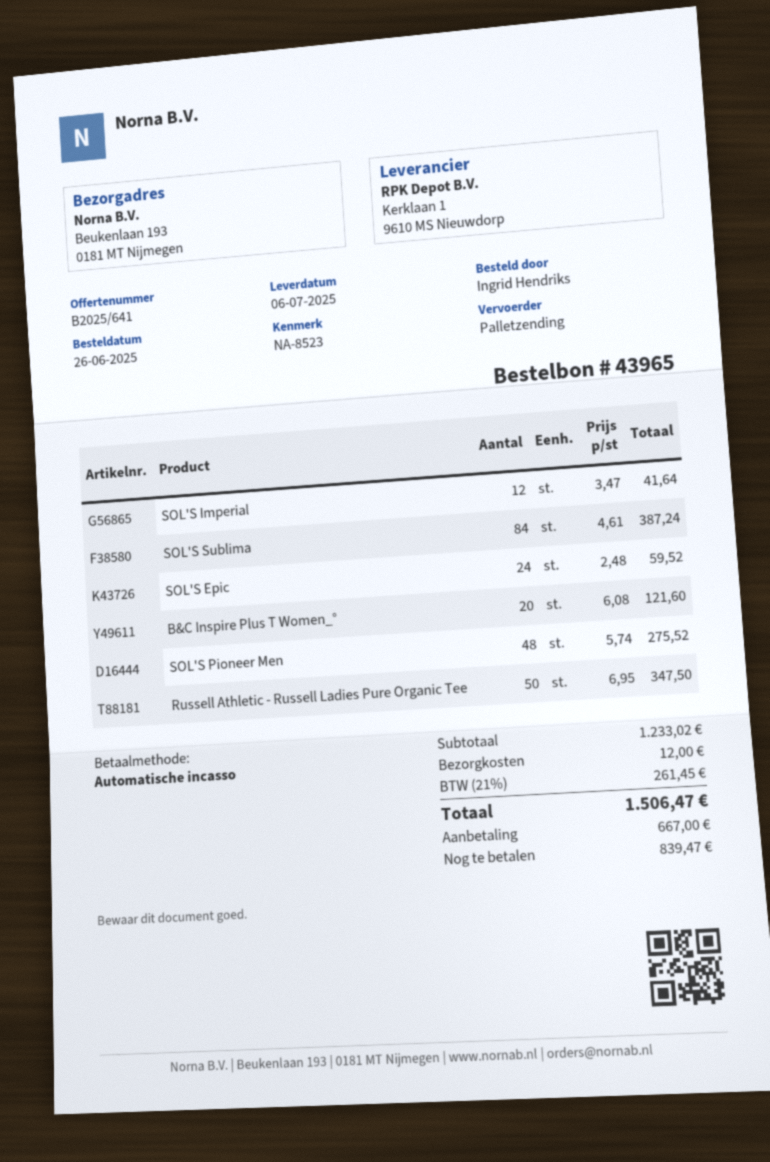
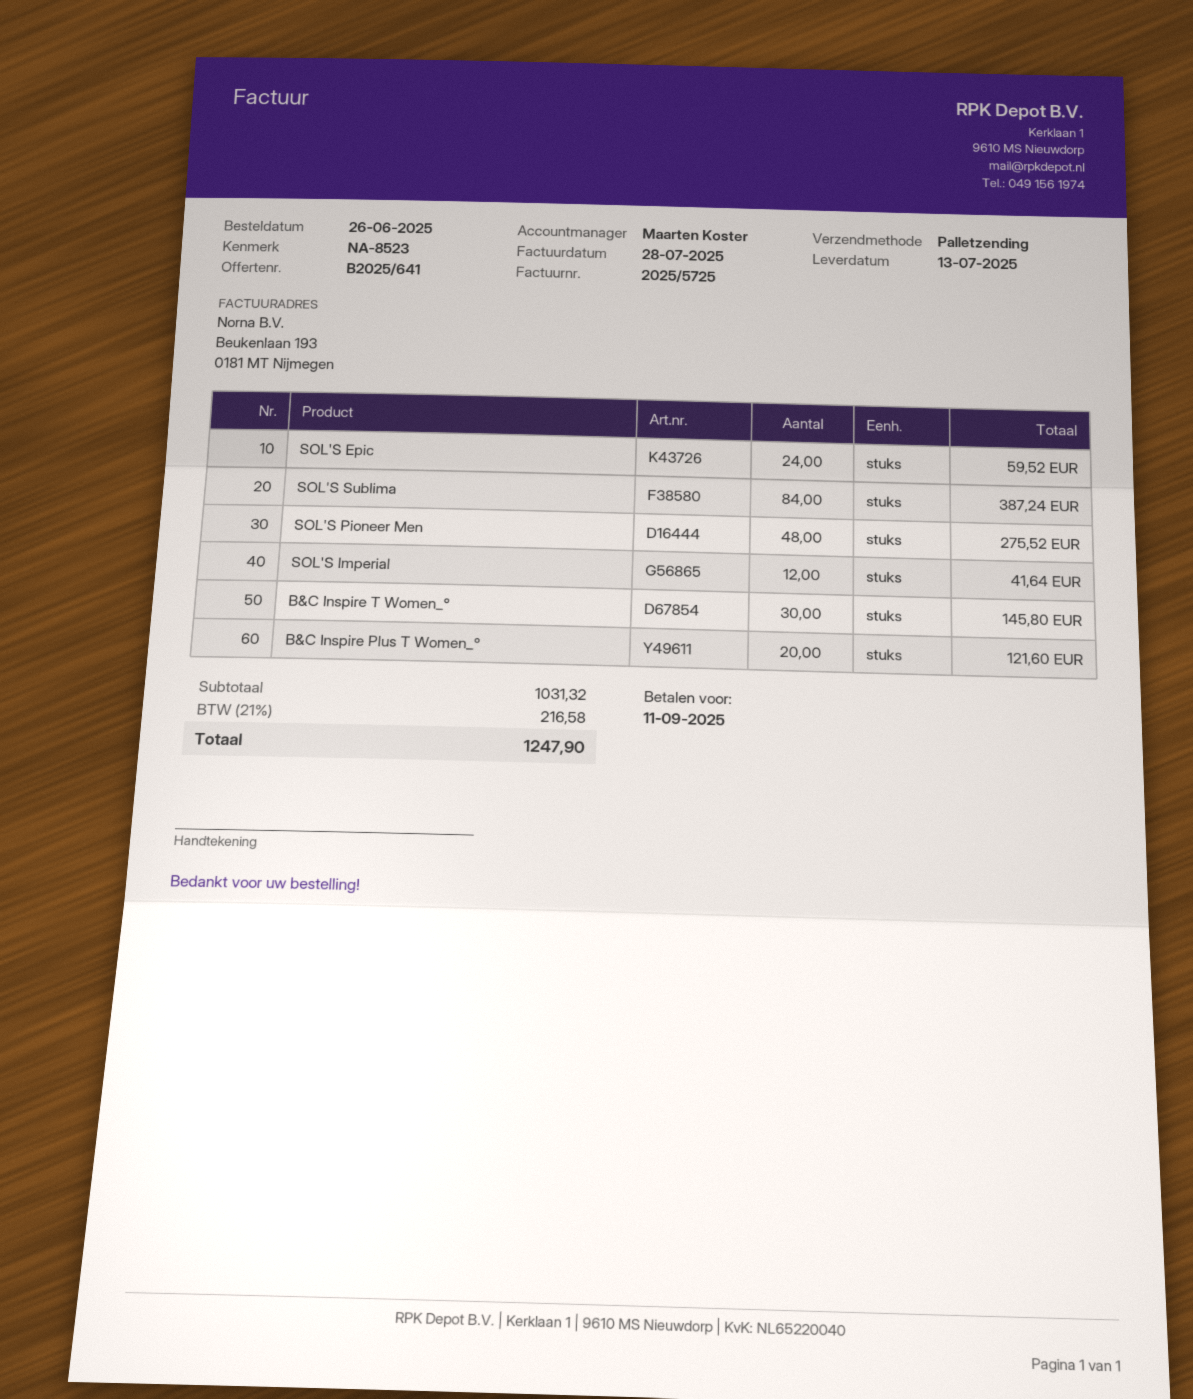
delivery date: 2025-07-06 -> 2025-07-13
Russell Athletic - Russell Ladies Pure Organic Tee: 50 for 347.50 -> none
B&C Inspire T Women_°: none -> 30 for 145.80
subtotal: 1233.02 -> 1031.32
shipping: 12.00 -> none
tax: 21% = 261.45 -> 21% = 216.58
total: 1506.47 -> 1247.90

